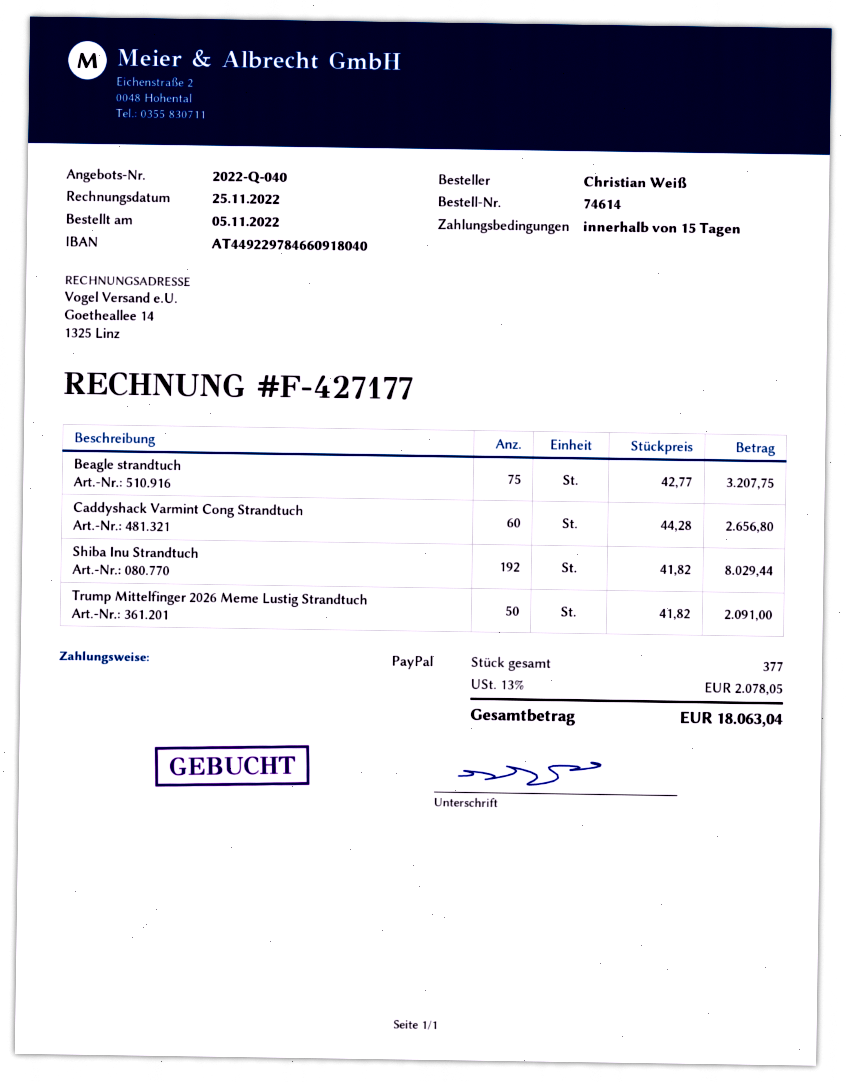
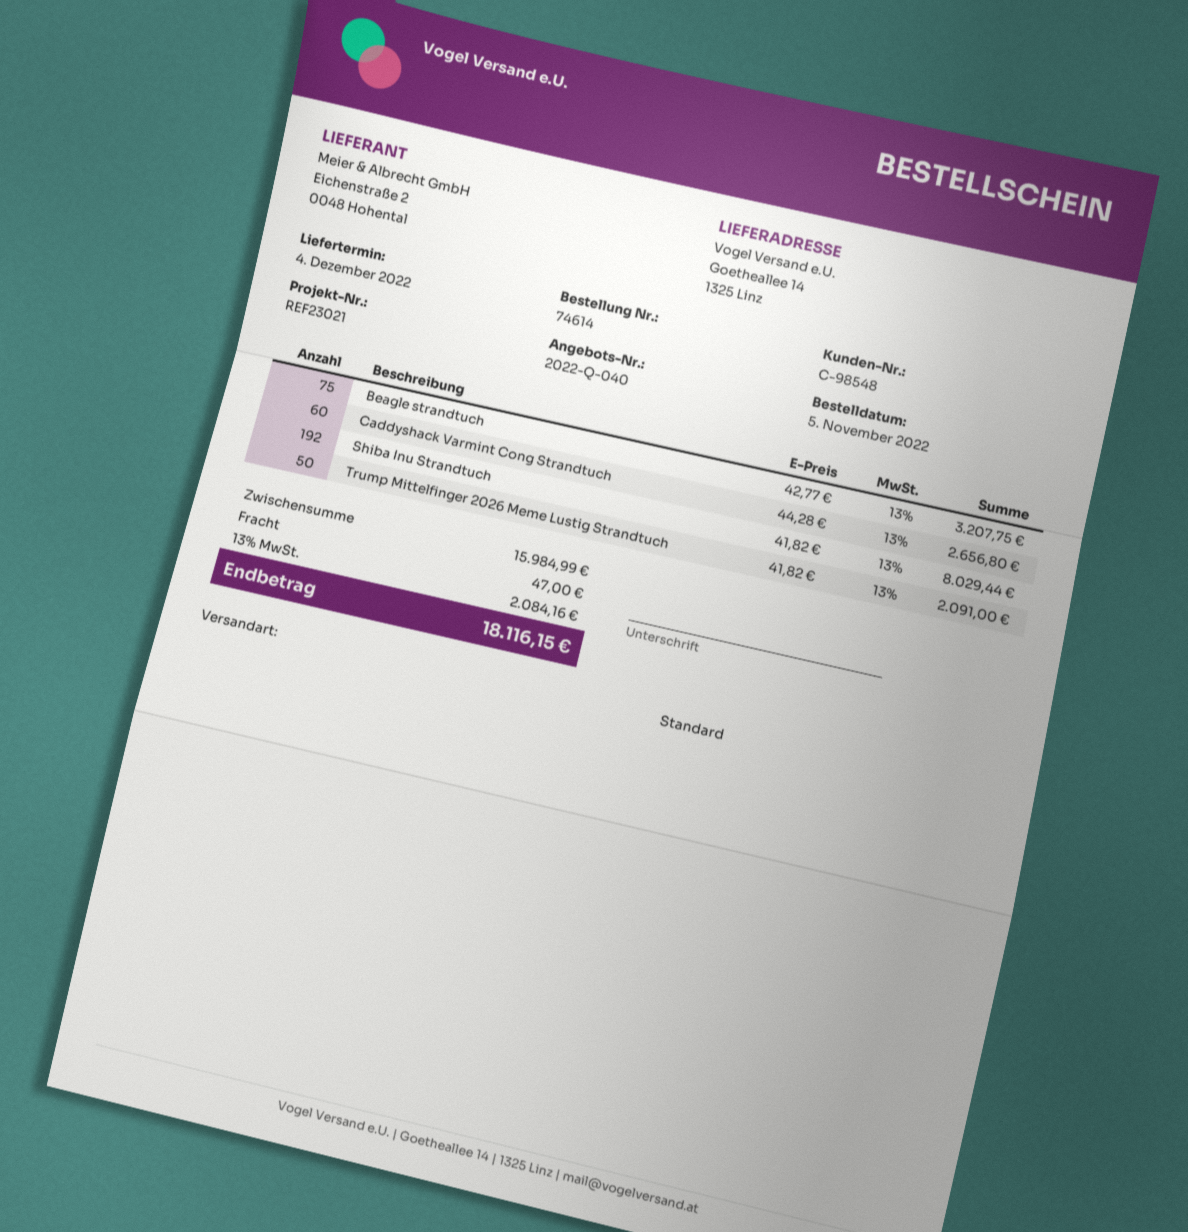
shipping: none -> 47.00
tax: 13% = 2078.05 -> 13% = 2084.16
total: 18063.04 -> 18116.15

